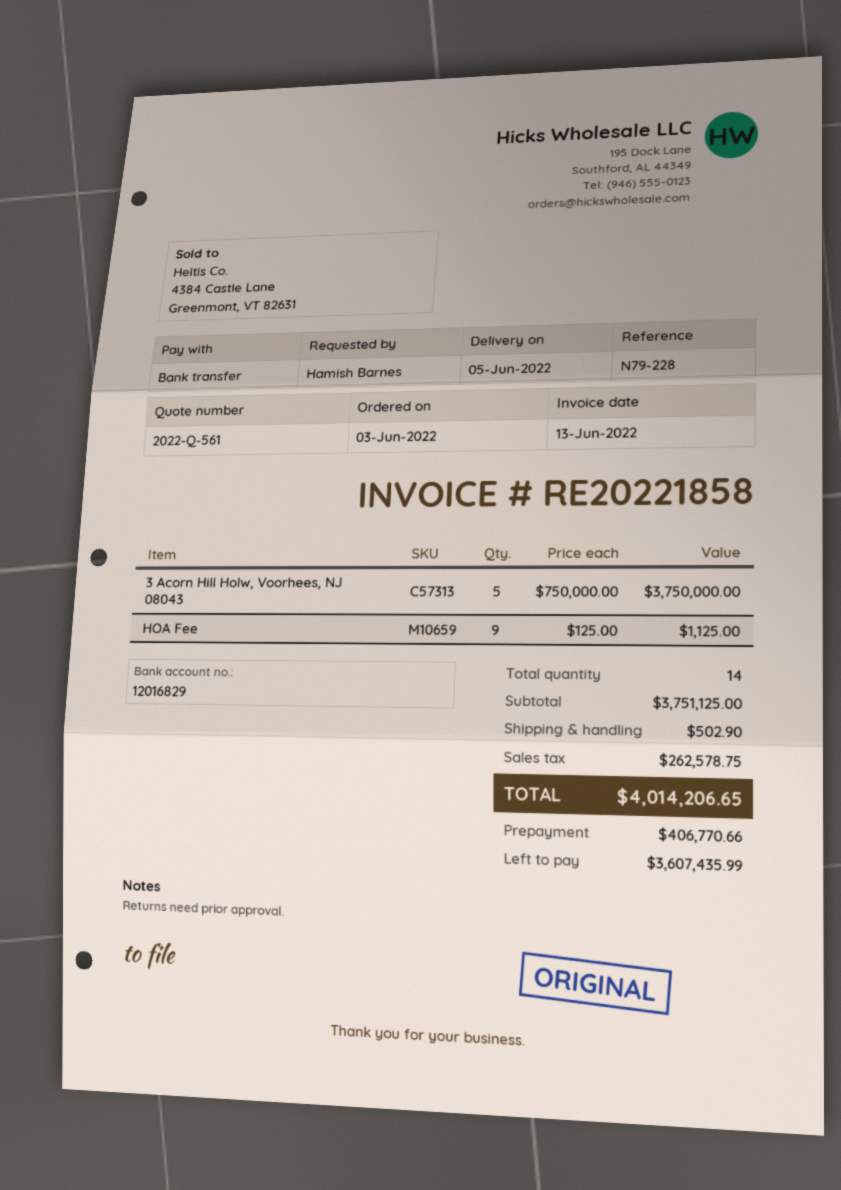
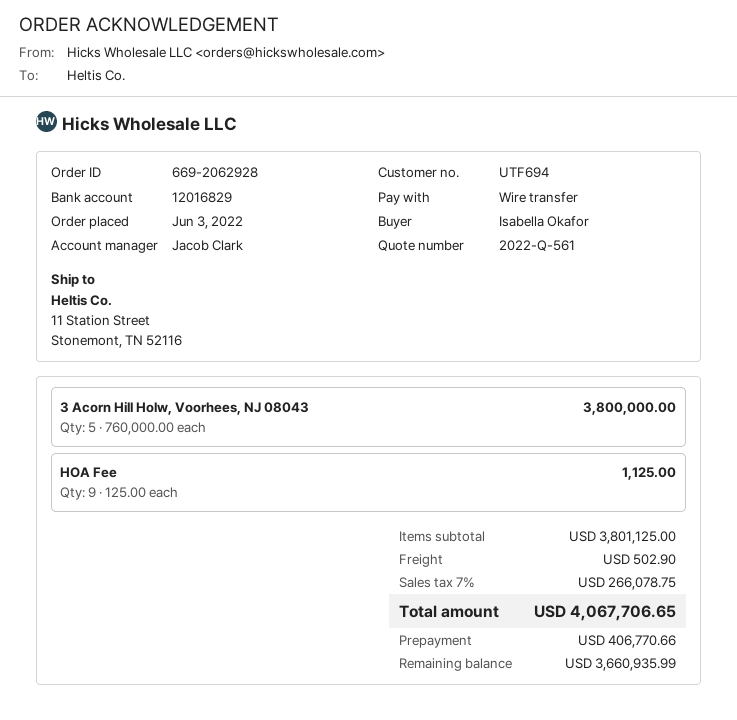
ordered by: Hamish Barnes -> Isabella Okafor
3 Acorn Hill Holw, Voorhees, NJ 08043: 5 x 750000.00 = 3750000.00 -> 5 x 760000.00 = 3800000.00
subtotal: 3751125.00 -> 3801125.00
tax: 262578.75 -> 266078.75
total: 4014206.65 -> 4067706.65
balance: 3607435.99 -> 3660935.99

